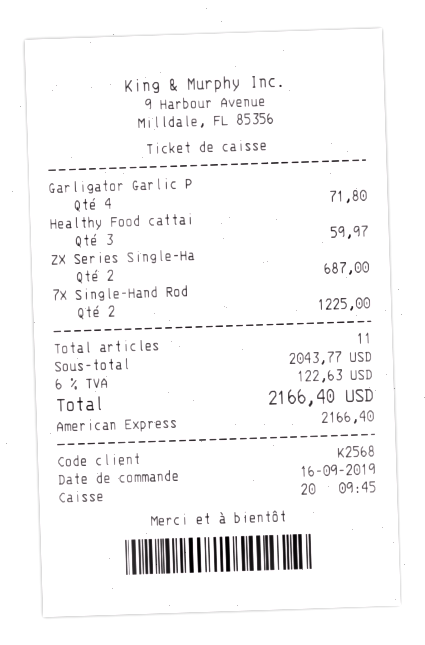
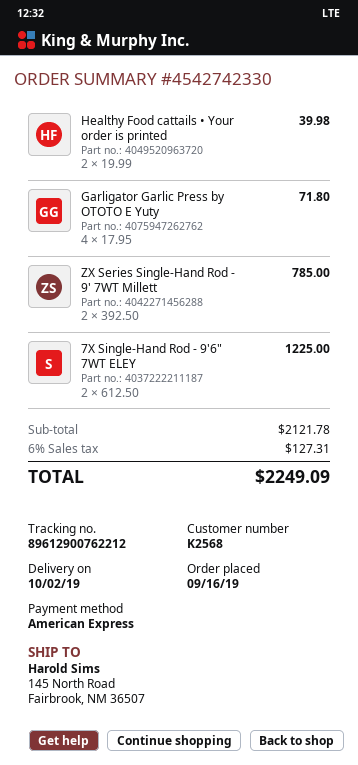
Healthy Food cattai: 3 for 59.97 -> 2 for 39.98
ZX Series Single-Ha: 2 for 687.00 -> 2 for 785.00
subtotal: 2043.77 -> 2121.78
tax: 6% = 122.63 -> 6% = 127.31
total: 2166.40 -> 2249.09

